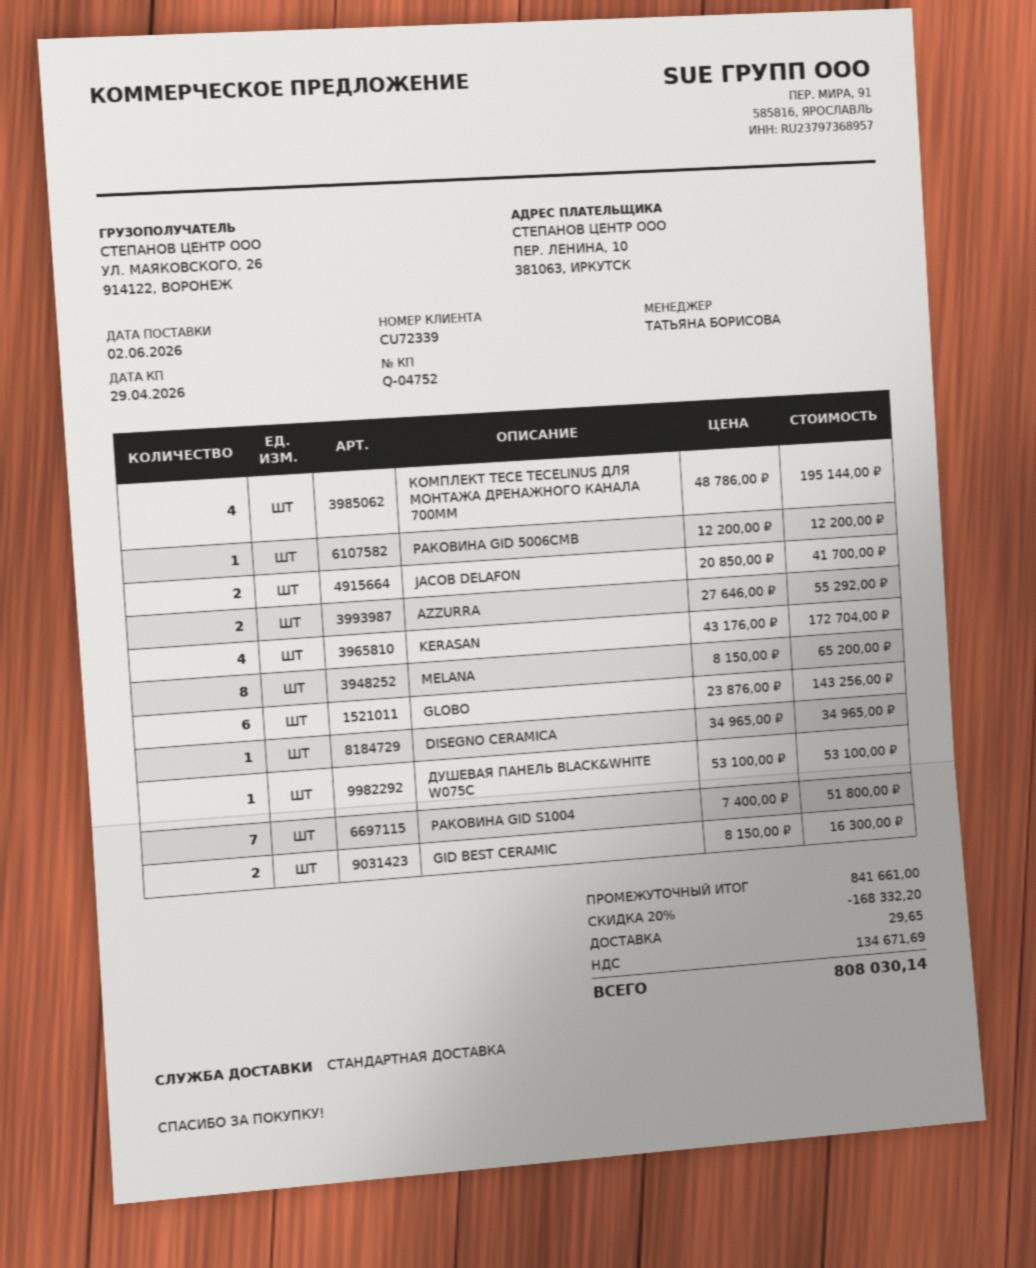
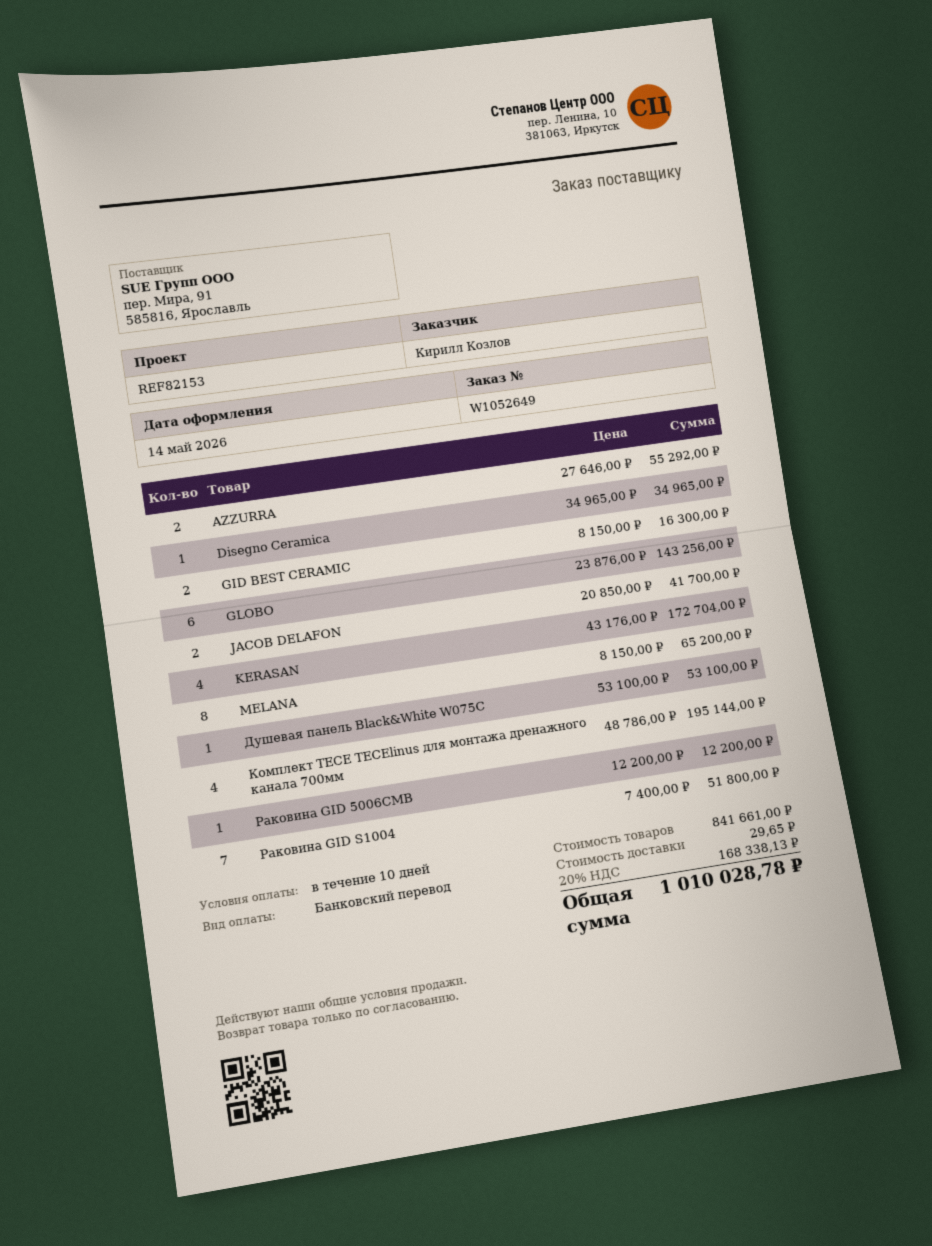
discount: 20% = 168332.20 -> none
tax: 134671.69 -> 168338.13
total: 808030.14 -> 1010028.78

